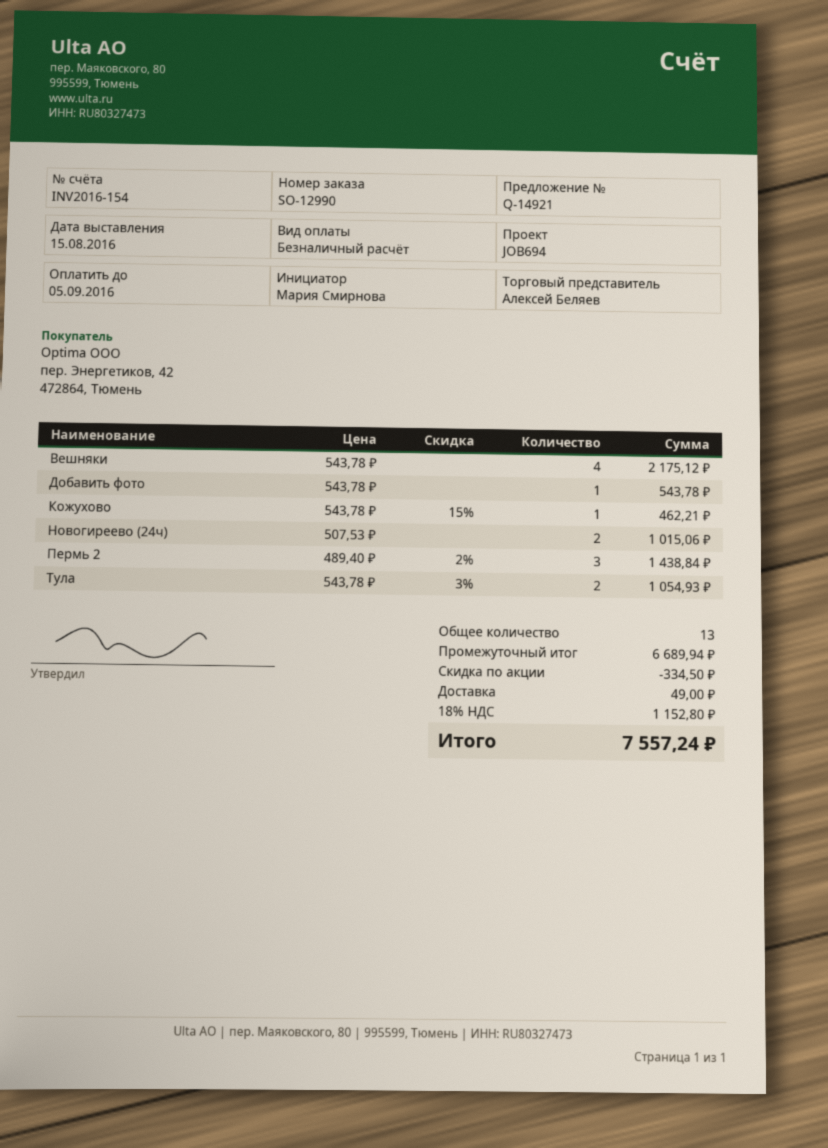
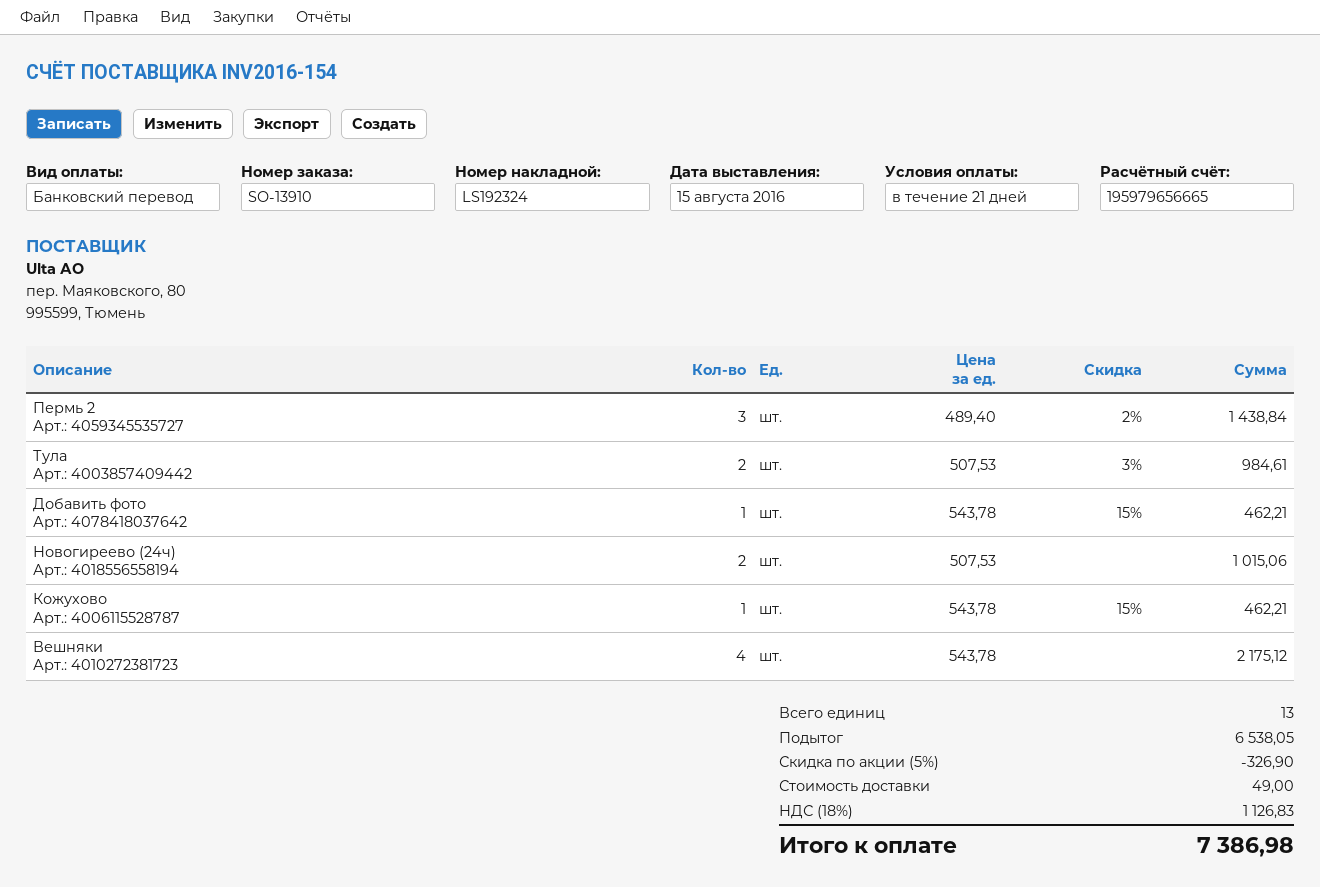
order number: SO-12990 -> SO-13910
Добавить фото: 1 x 543.78 = 543.78 -> 1 x 543.78 - 15% = 462.21
Тула: 2 x 543.78 - 3% = 1054.93 -> 2 x 507.53 - 3% = 984.61
subtotal: 6689.94 -> 6538.05
discount: 334.50 -> 326.90
tax: 18% = 1152.80 -> 18% = 1126.83
total: 7557.24 -> 7386.98

